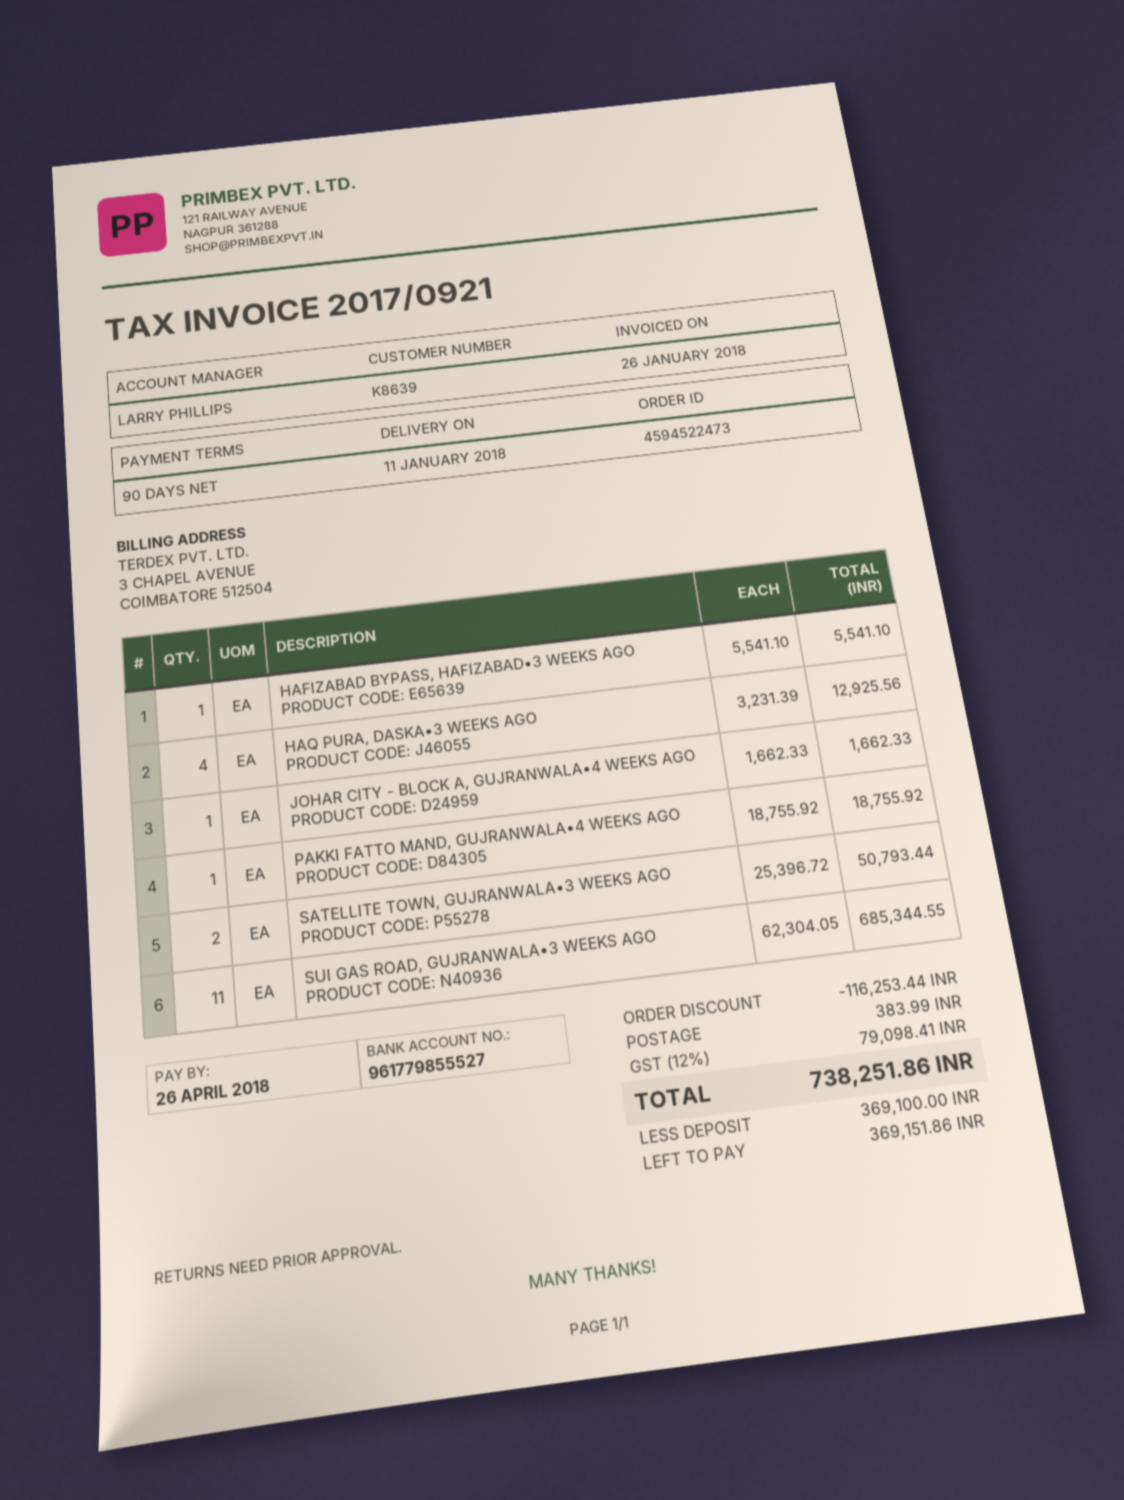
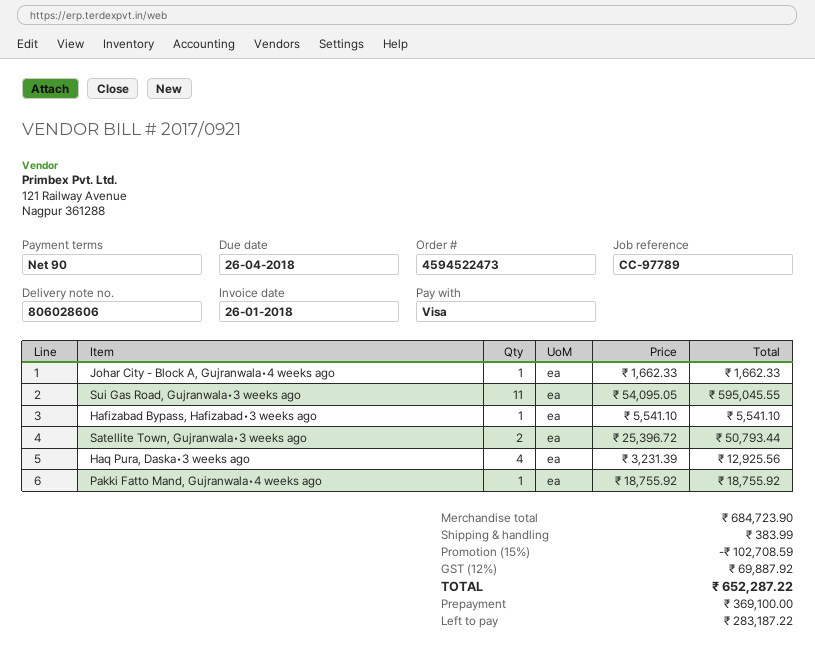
SUI GAS ROAD, GUJRANWALA•3 WEEKS AGO: 11 x 62304.05 = 685344.55 -> 11 x 54095.05 = 595045.55
discount: 116253.44 -> 102708.59
tax: 12% = 79098.41 -> 12% = 69887.92
total: 738251.86 -> 652287.22
balance: 369151.86 -> 283187.22

